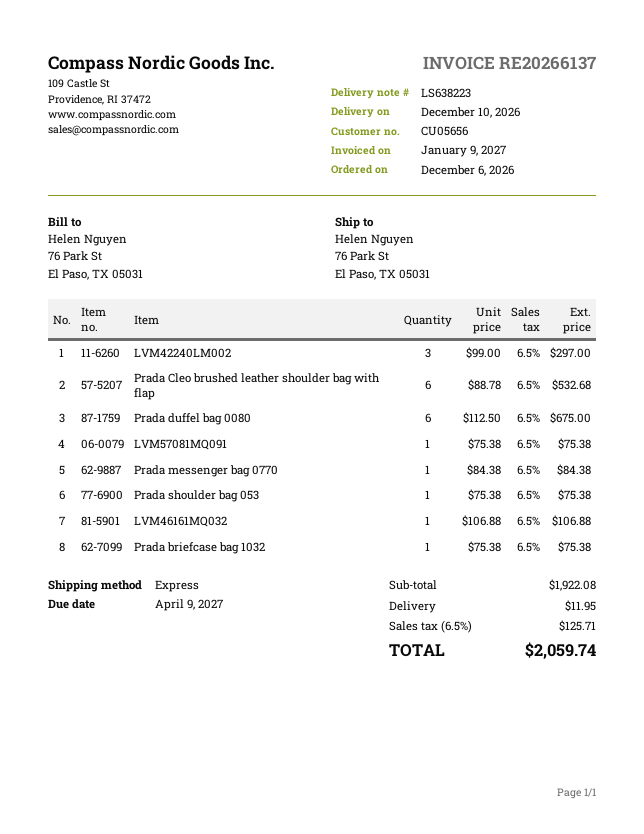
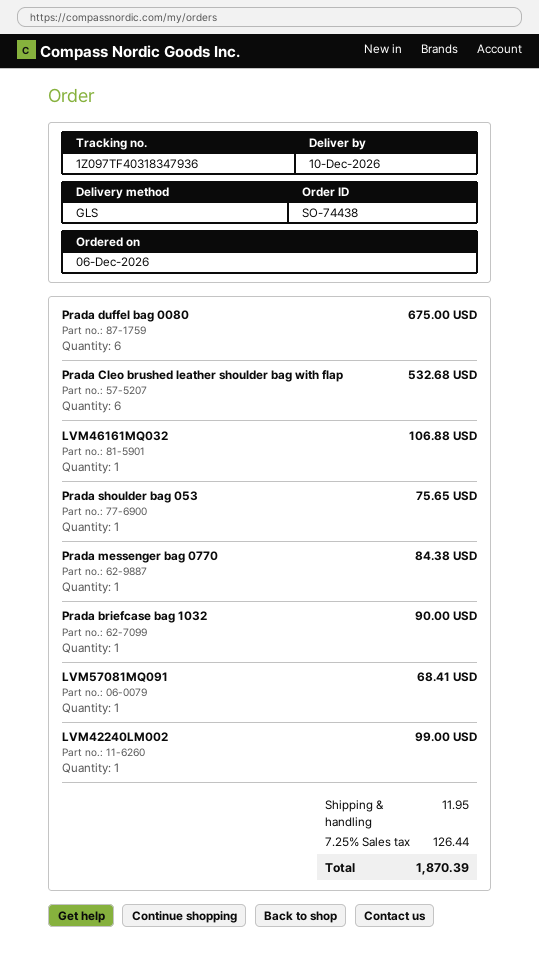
shipping method: express -> GLS
LVM42240LM002: 3 for 297.00 -> 1 for 99.00
LVM57081MQ091: 1 for 75.38 -> 1 for 68.41
Prada shoulder bag 053: 1 for 75.38 -> 1 for 75.65
Prada briefcase bag 1032: 1 for 75.38 -> 1 for 90.00
tax: 6.5% = 125.71 -> 7.25% = 126.44
total: 2059.74 -> 1870.39

